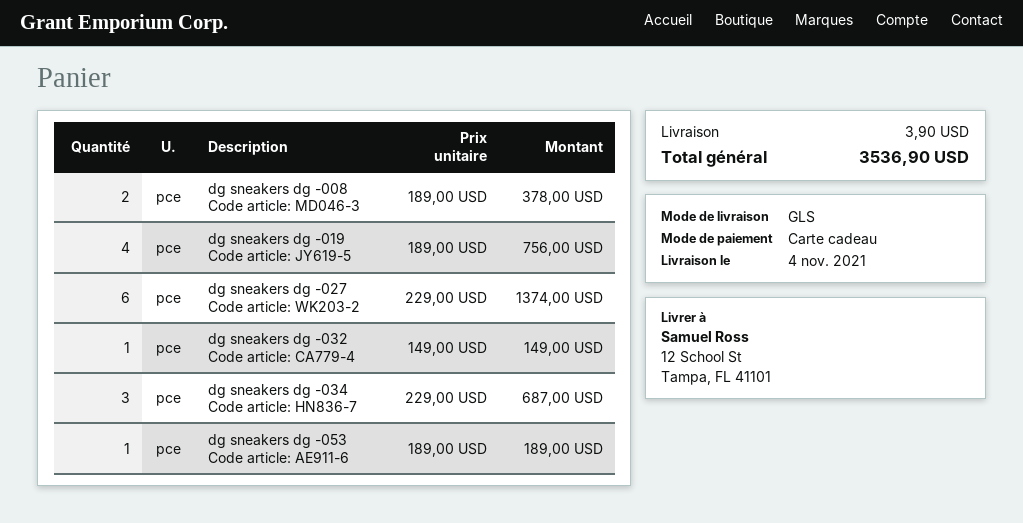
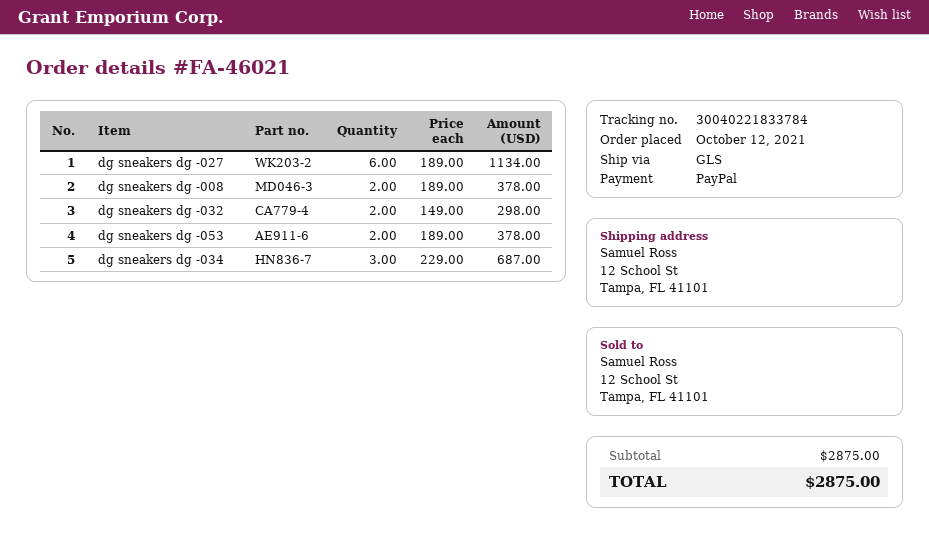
payment method: gift card -> PayPal
dg sneakers dg -019: 4 x 189.00 = 756.00 -> none
dg sneakers dg -027: 6 x 229.00 = 1374.00 -> 6 x 189.00 = 1134.00
dg sneakers dg -032: 1 x 149.00 = 149.00 -> 2 x 149.00 = 298.00
dg sneakers dg -053: 1 x 189.00 = 189.00 -> 2 x 189.00 = 378.00
shipping: 3.90 -> none
total: 3536.90 -> 2875.00

